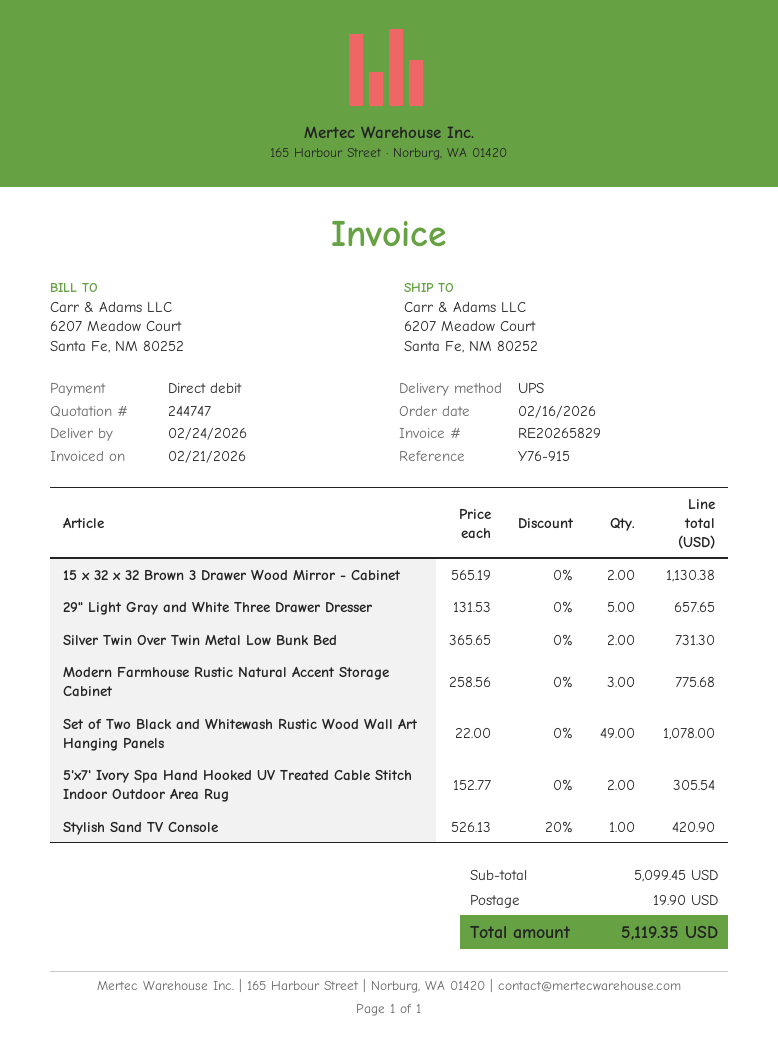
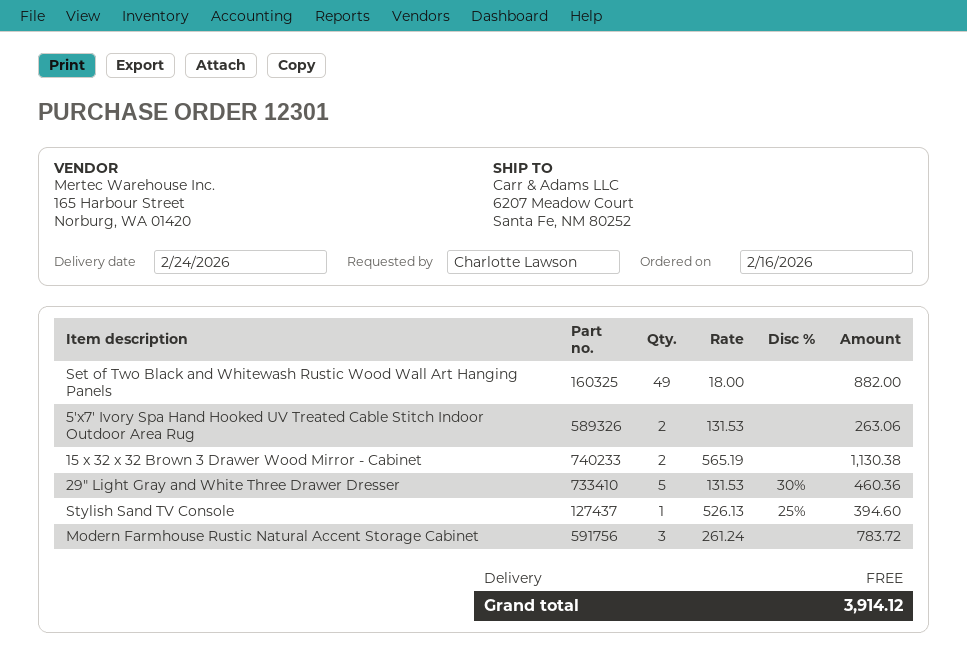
29" Light Gray and White Three Drawer Dresser: 5 x 131.53 = 657.65 -> 5 x 131.53 - 30% = 460.36
Silver Twin Over Twin Metal Low Bunk Bed: 2 x 365.65 = 731.30 -> none
Modern Farmhouse Rustic Natural Accent Storage Cabinet: 3 x 258.56 = 775.68 -> 3 x 261.24 = 783.72
Set of Two Black and Whitewash Rustic Wood Wall Art Hanging Panels: 49 x 22.00 = 1078.00 -> 49 x 18.00 = 882.00
5'x7' Ivory Spa Hand Hooked UV Treated Cable Stitch Indoor Outdoor Area Rug: 2 x 152.77 = 305.54 -> 2 x 131.53 = 263.06
Stylish Sand TV Console: 1 x 526.13 - 20% = 420.90 -> 1 x 526.13 - 25% = 394.60
shipping: 19.90 -> 0.00
total: 5119.35 -> 3914.12

